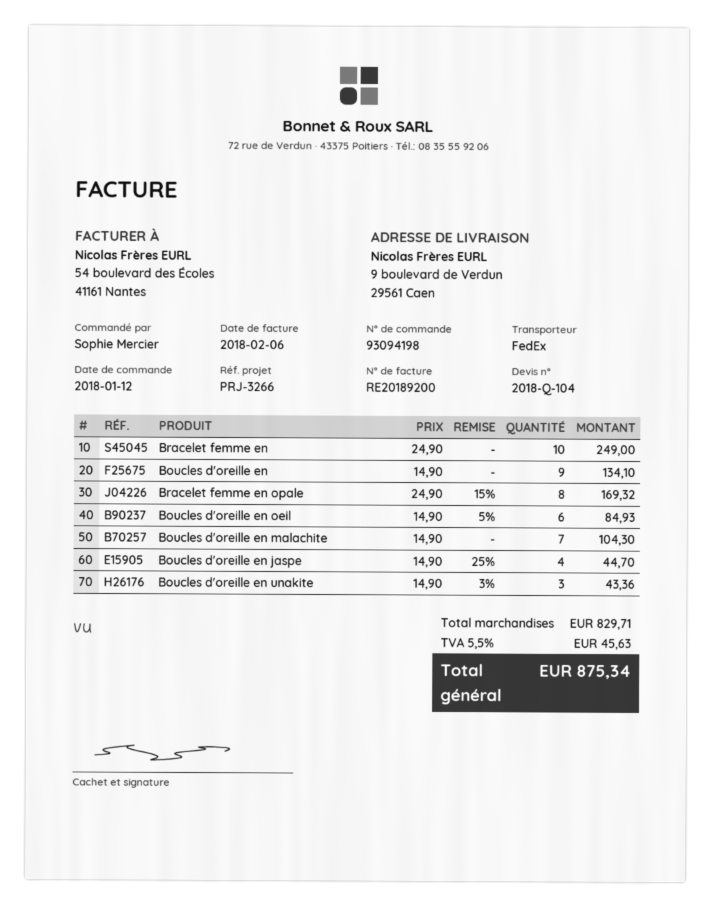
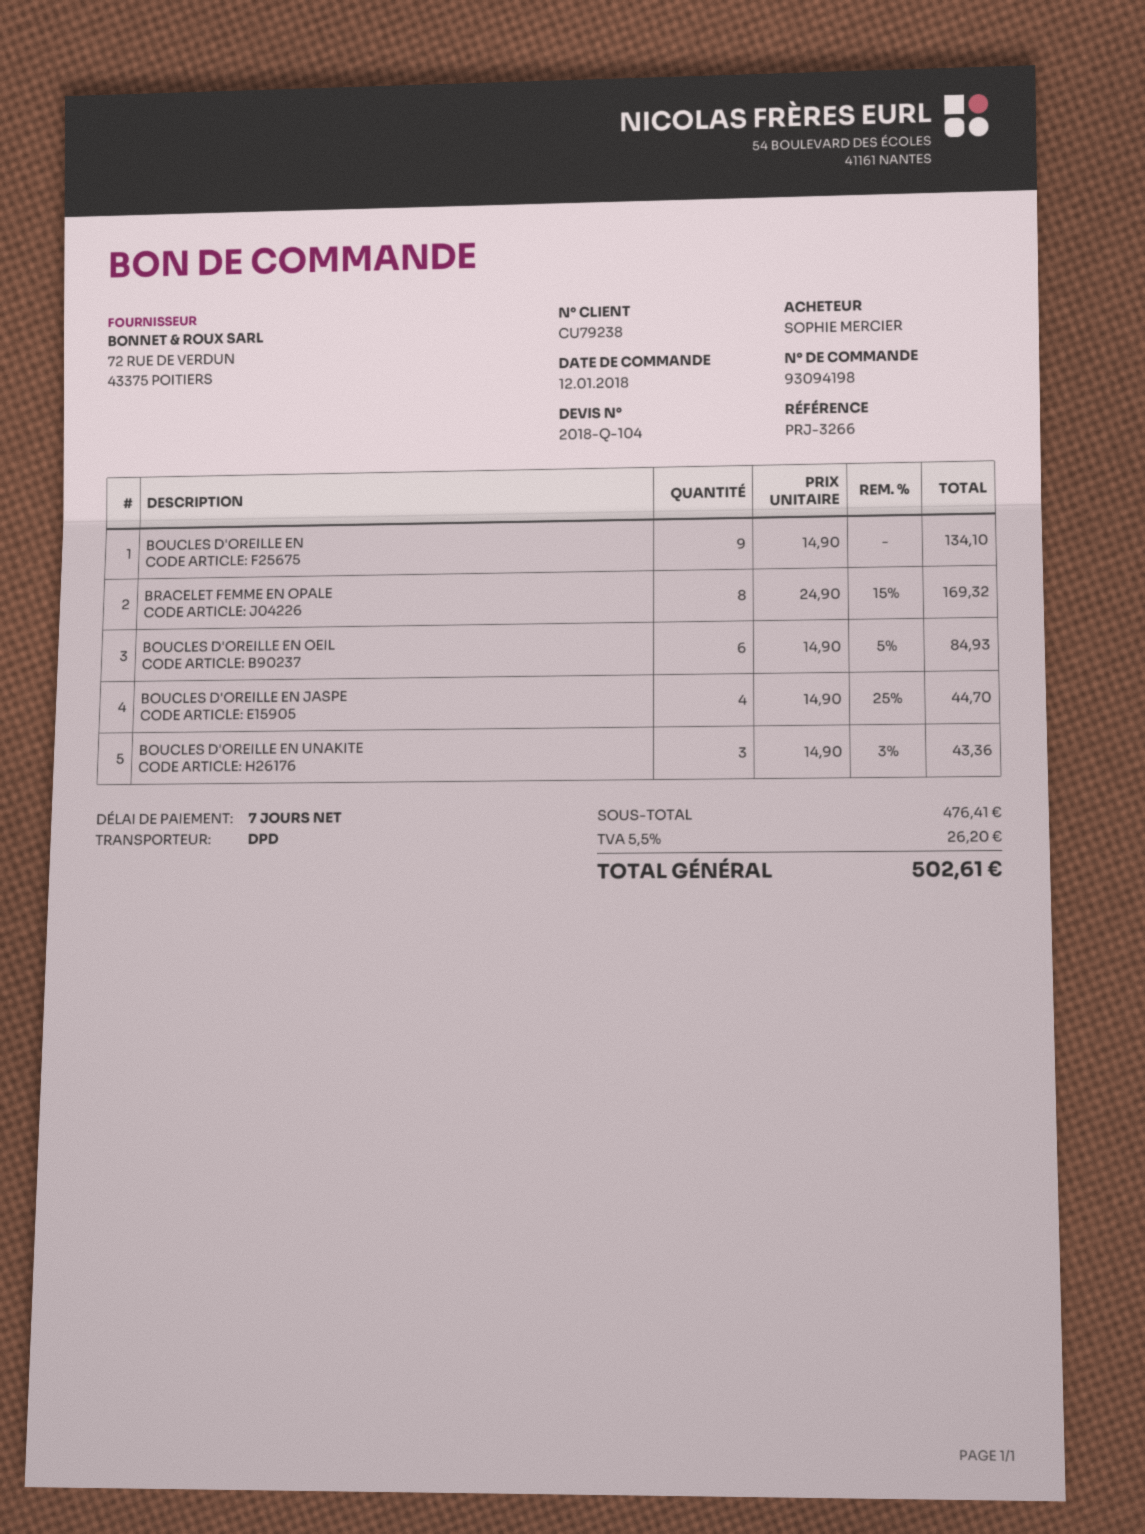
shipping method: FedEx -> DPD
Bracelet femme en: 10 x 24.90 = 249.00 -> none
Boucles d'oreille en malachite: 7 x 14.90 = 104.30 -> none
subtotal: 829.71 -> 476.41
tax: 5.5% = 45.63 -> 5.5% = 26.20
total: 875.34 -> 502.61

